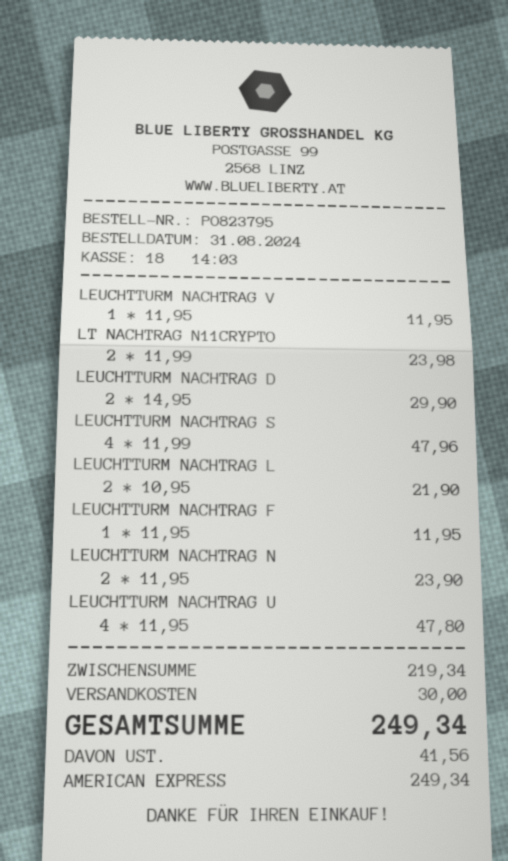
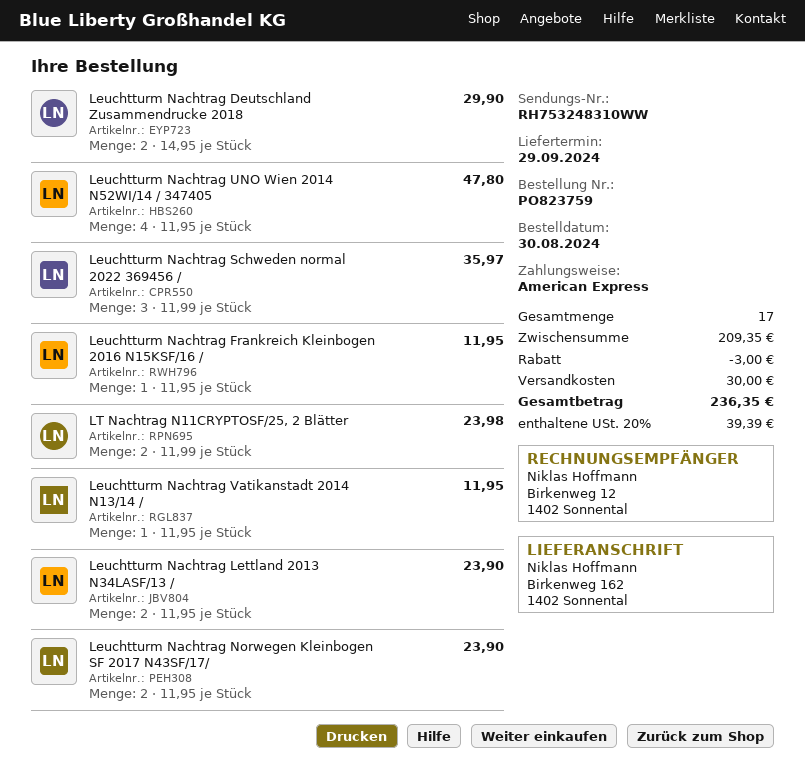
order number: PO823795 -> PO823759
order date: 2024-08-31 -> 2024-08-30
LEUCHTTURM NACHTRAG S: 4 x 11.99 = 47.96 -> 3 x 11.99 = 35.97
LEUCHTTURM NACHTRAG L: 2 x 10.95 = 21.90 -> 2 x 11.95 = 23.90
subtotal: 219.34 -> 209.35
discount: none -> 3.00
tax: 41.56 -> 39.39
total: 249.34 -> 236.35

